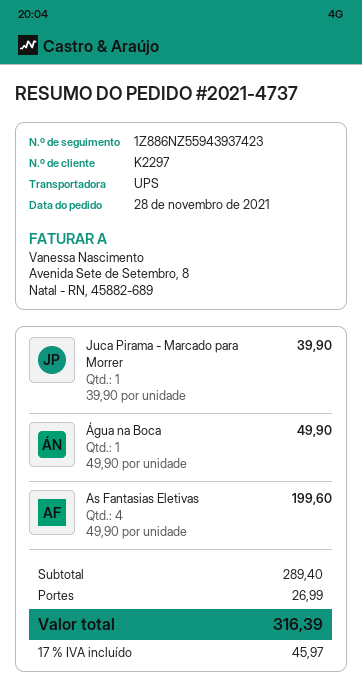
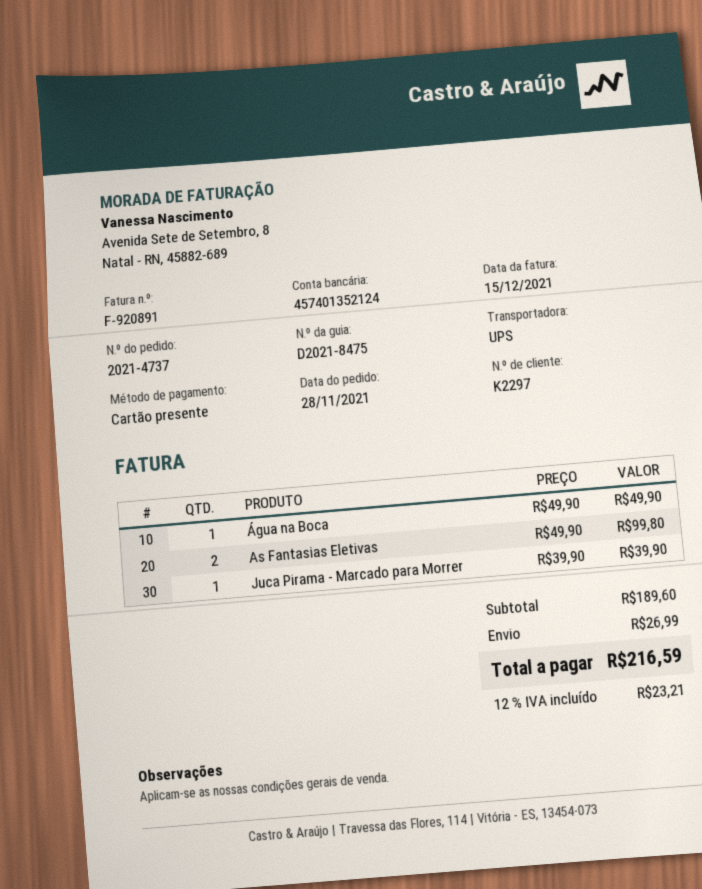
As Fantasias Eletivas: 4 x 49.90 = 199.60 -> 2 x 49.90 = 99.80
subtotal: 289.40 -> 189.60
tax: 17% = 45.97 -> 12% = 23.21
total: 316.39 -> 216.59

